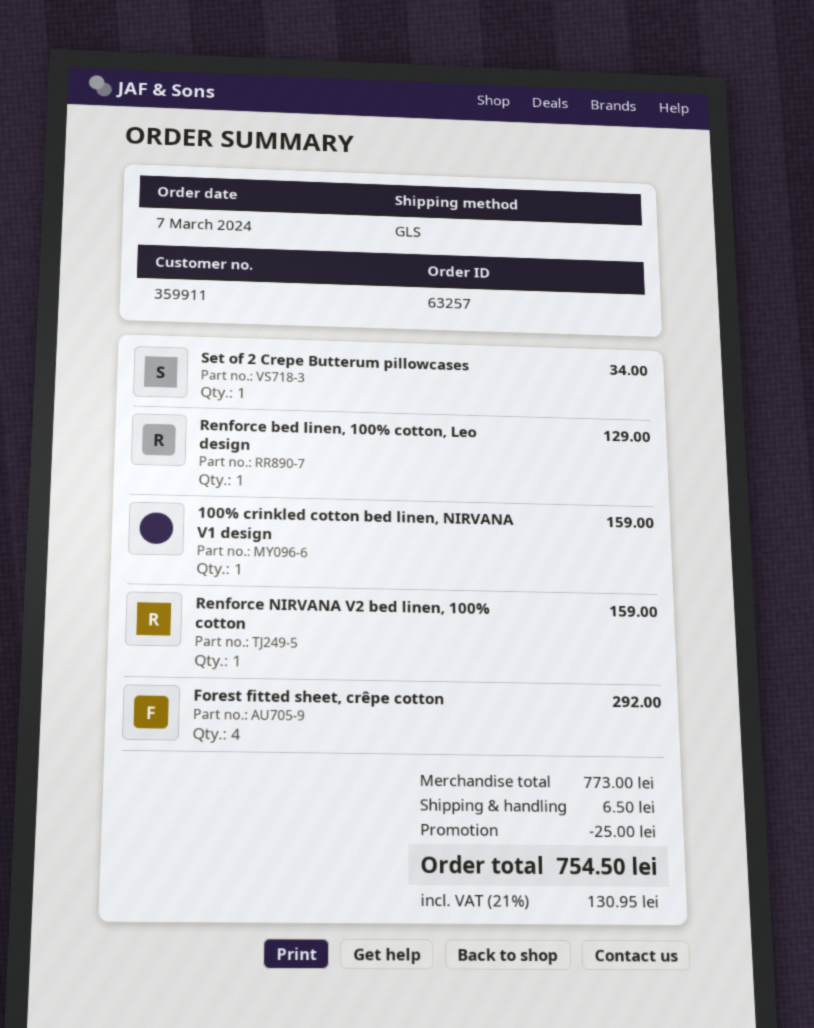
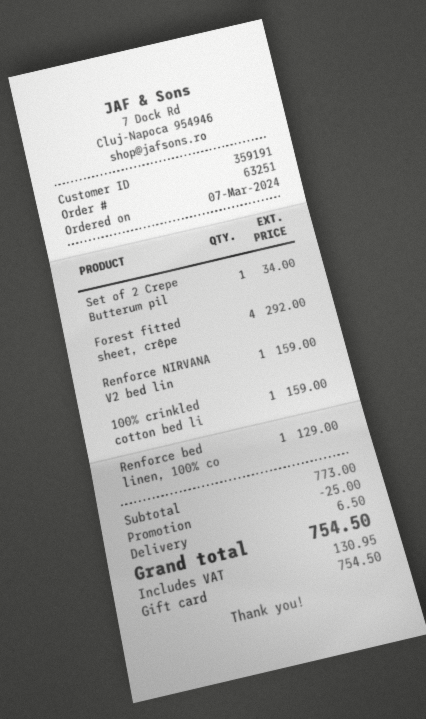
order number: 63257 -> 63251
customer number: 359911 -> 359191

